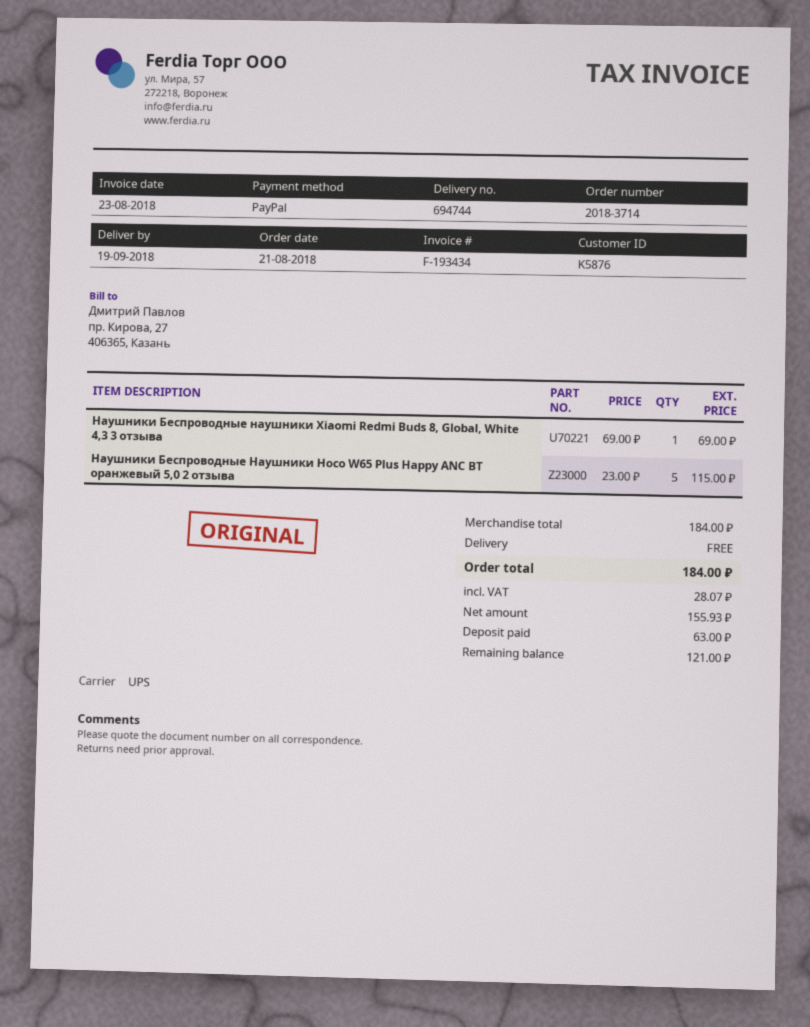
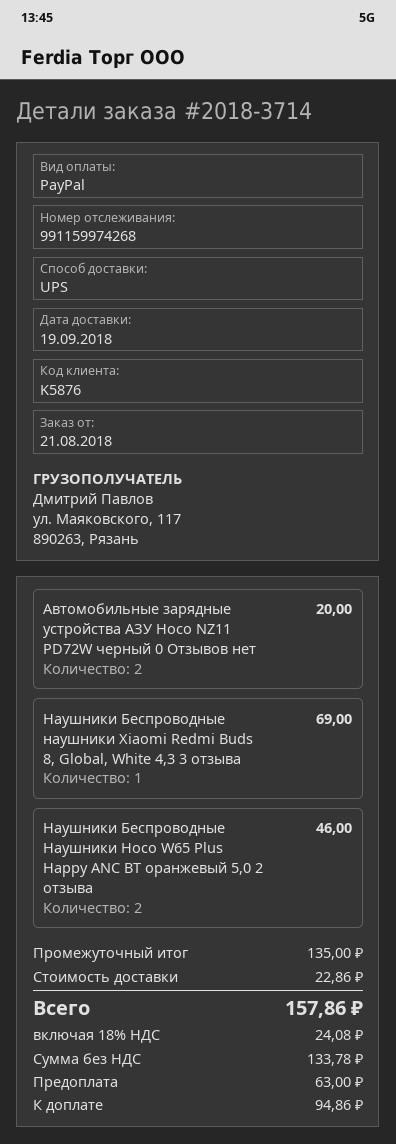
Наушники Беспроводные Наушники Hoco W65 Plus Happy ANC BT оранжевый 5,0 2 отзыва: 5 for 115.00 -> 2 for 46.00
Автомобильные зарядные устройства АЗУ Hoco NZ11 PD72W черный 0 Отзывов нет: none -> 2 for 20.00
subtotal: 184.00 -> 135.00
shipping: 0.00 -> 22.86
net: 155.93 -> 133.78
tax: 28.07 -> 24.08
total: 184.00 -> 157.86
balance: 121.00 -> 94.86

